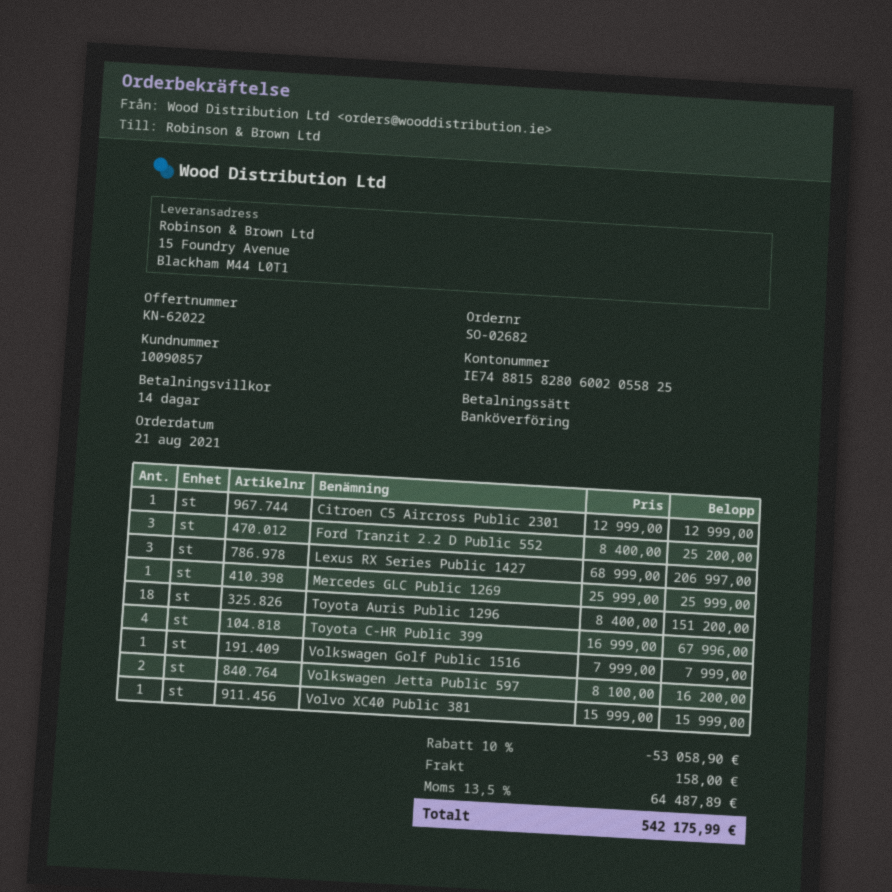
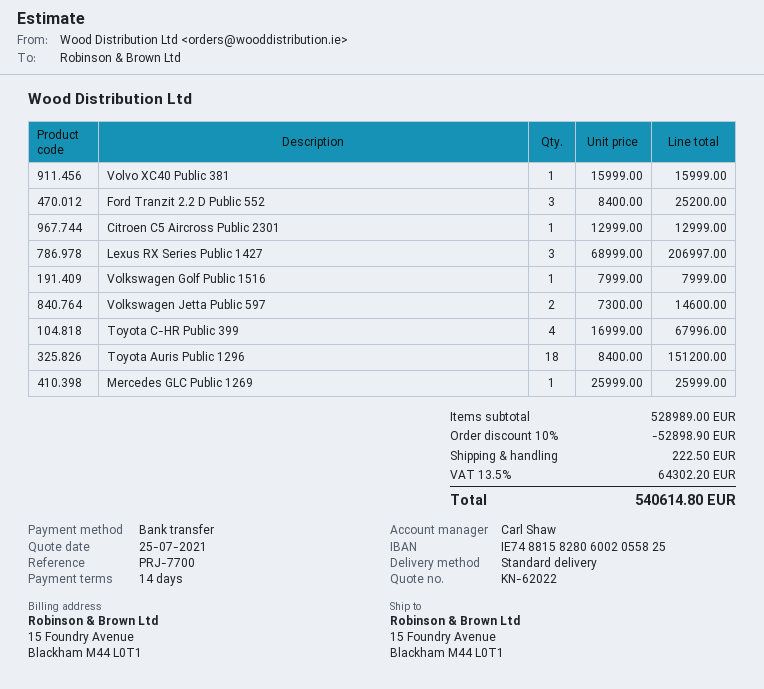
Volkswagen Jetta Public 597: 2 x 8100.00 = 16200.00 -> 2 x 7300.00 = 14600.00
discount: 10% = 53058.90 -> 10% = 52898.90
shipping: 158.00 -> 222.50
tax: 13.5% = 64487.89 -> 13.5% = 64302.20
total: 542175.99 -> 540614.80

